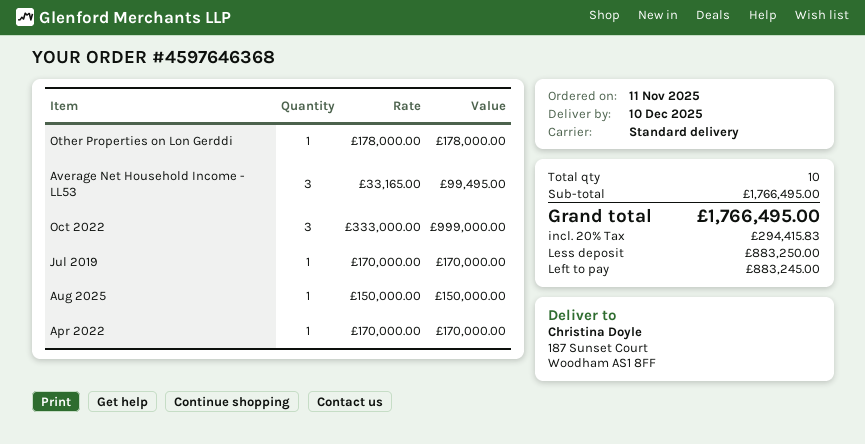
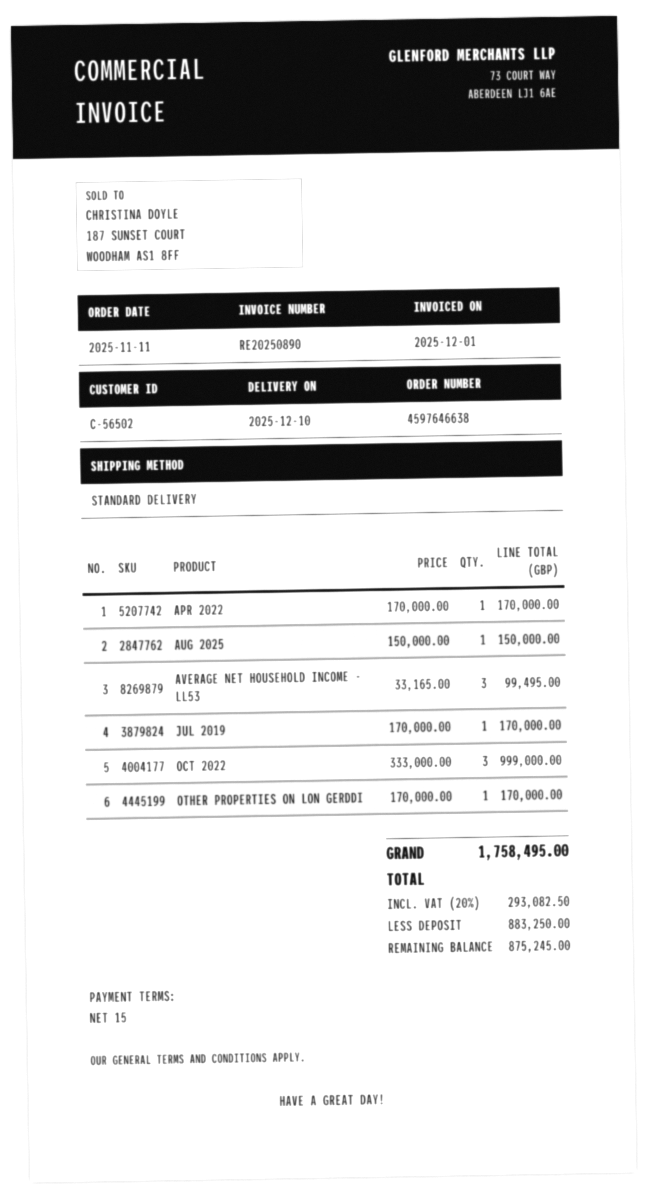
order number: 4597646368 -> 4597646638
Other Properties on Lon Gerddi: 1 x 178000.00 = 178000.00 -> 1 x 170000.00 = 170000.00
tax: 20% = 294415.83 -> 20% = 293082.50
total: 1766495.00 -> 1758495.00
balance: 883245.00 -> 875245.00

